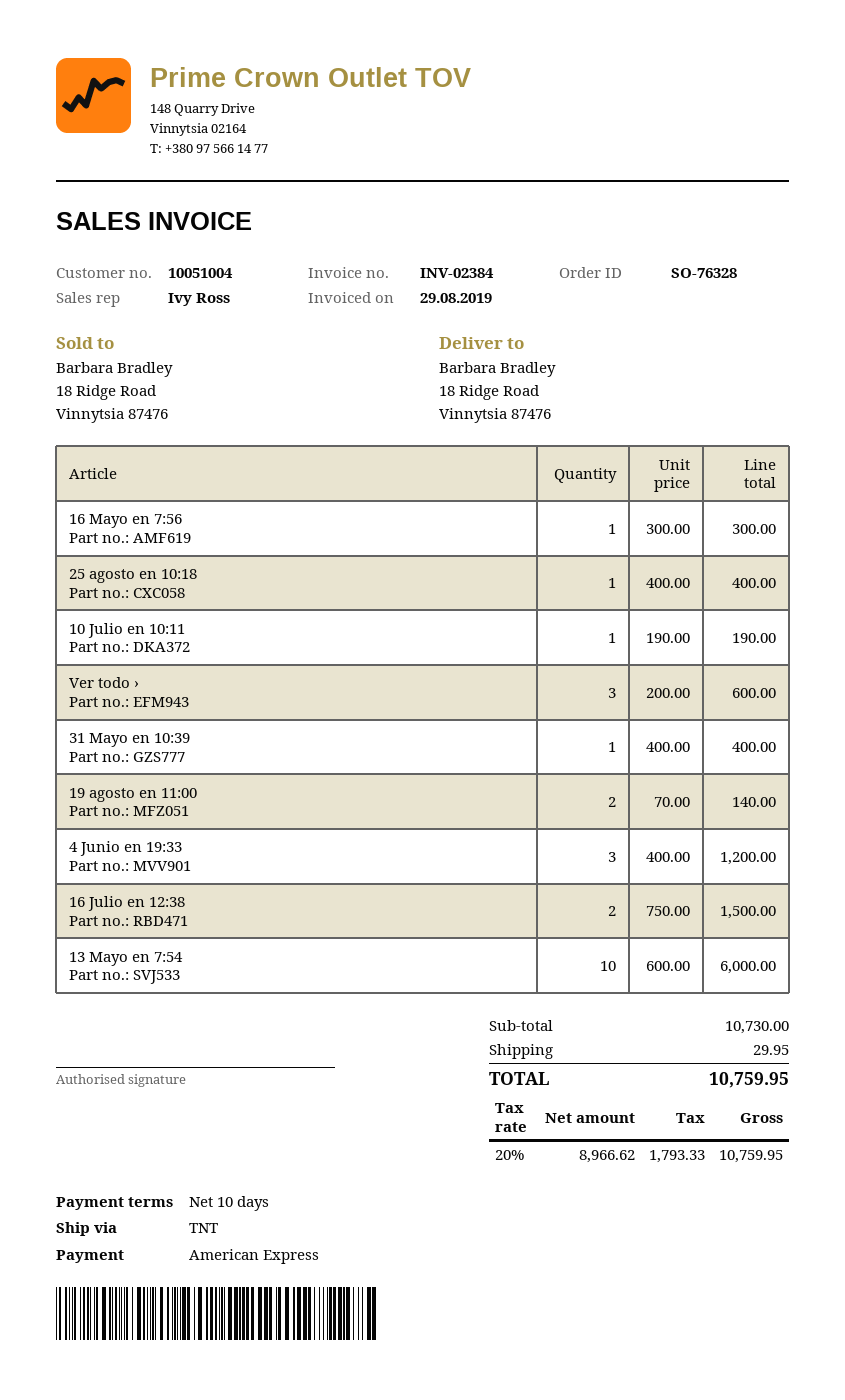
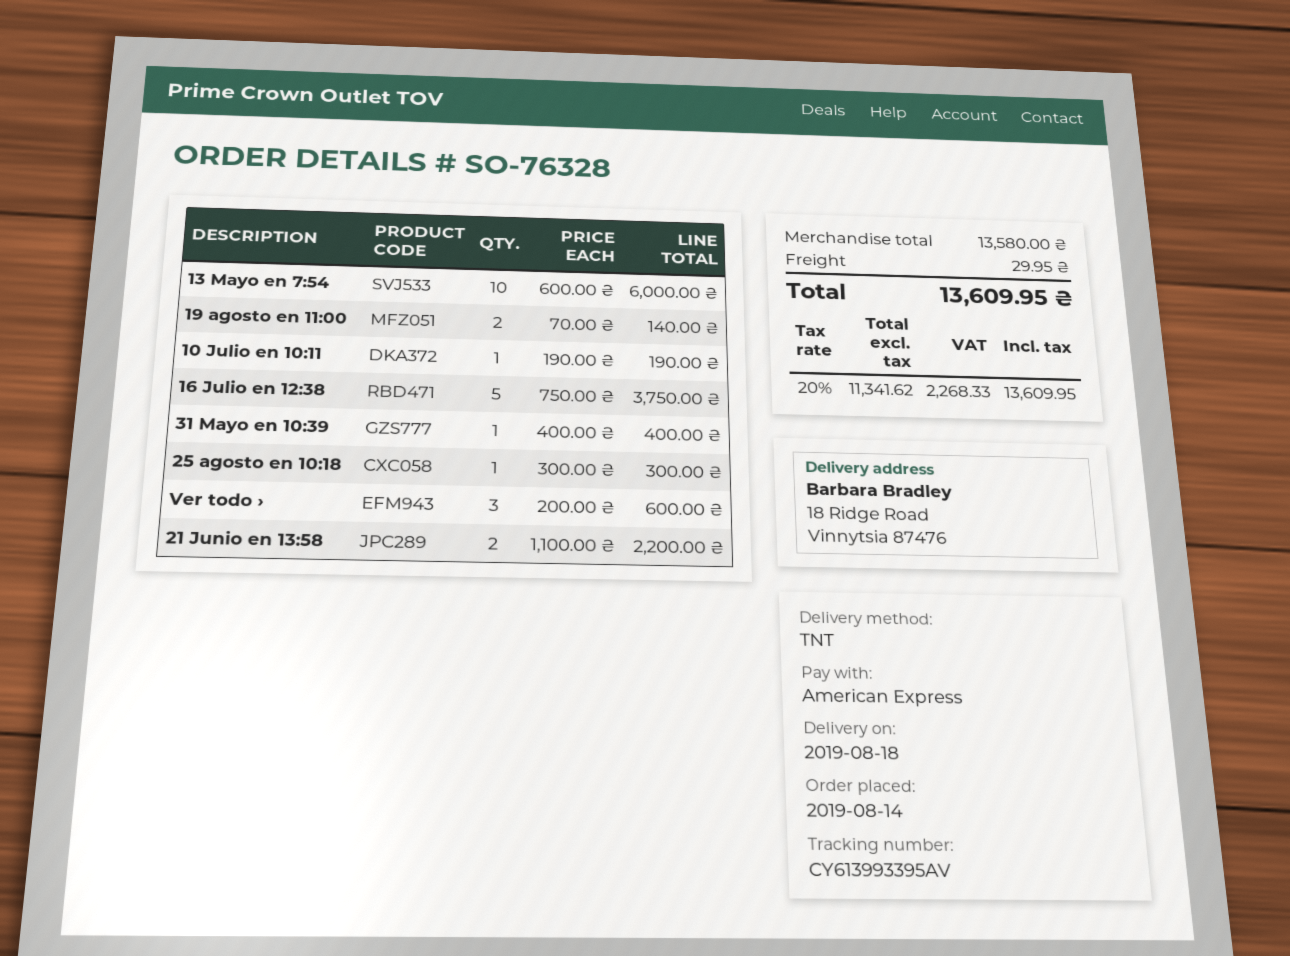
16 Mayo en 7:56: 1 x 300.00 = 300.00 -> none
25 agosto en 10:18: 1 x 400.00 = 400.00 -> 1 x 300.00 = 300.00
4 Junio en 19:33: 3 x 400.00 = 1200.00 -> none
16 Julio en 12:38: 2 x 750.00 = 1500.00 -> 5 x 750.00 = 3750.00
21 Junio en 13:58: none -> 2 x 1100.00 = 2200.00
subtotal: 10730.00 -> 13580.00
net: 8966.62 -> 11341.62
tax: 20% = 1793.33 -> 20% = 2268.33
total: 10759.95 -> 13609.95

